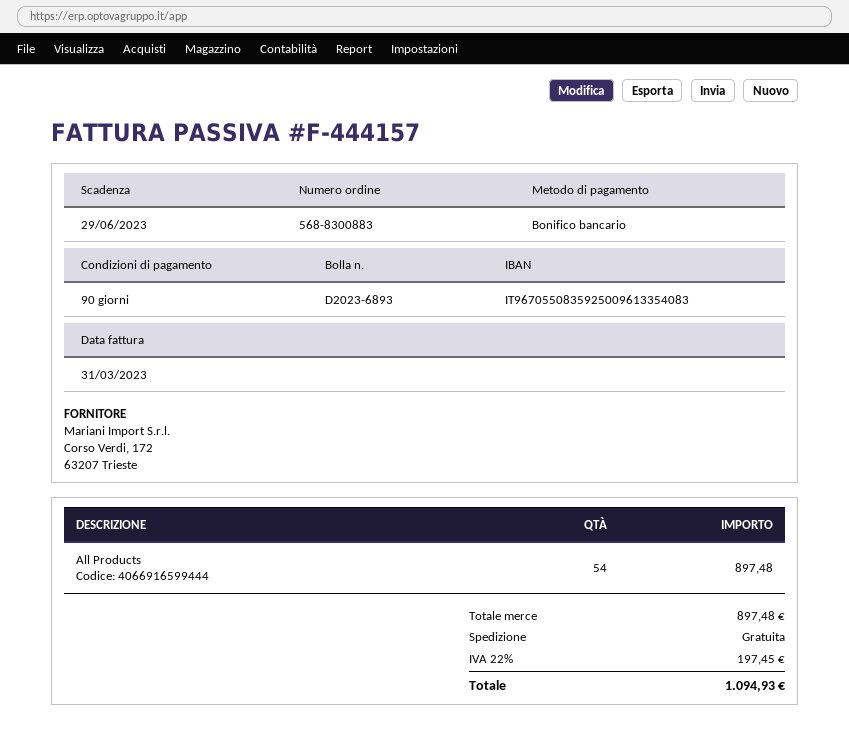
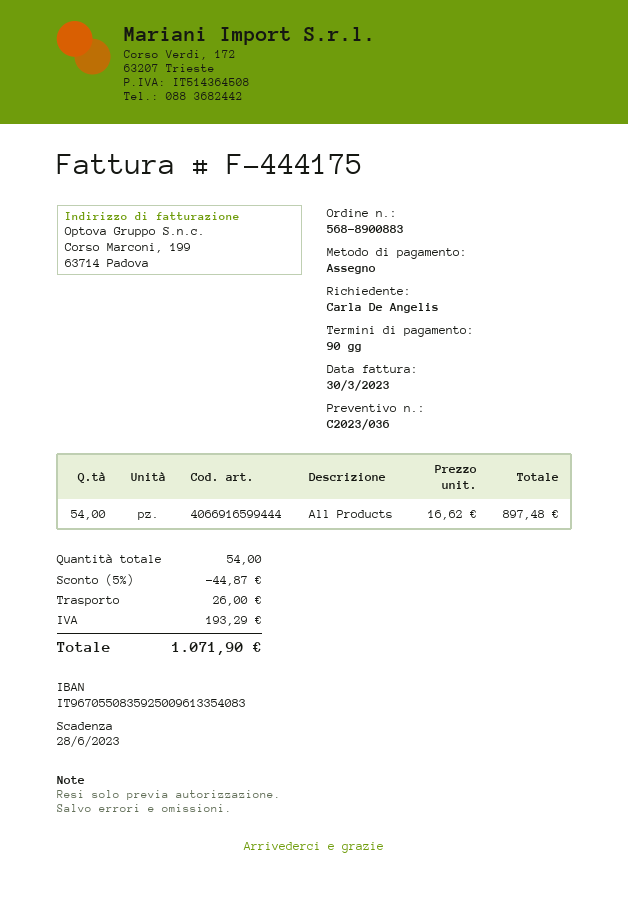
order number: 568-8300883 -> 568-8900883
invoice number: F-444157 -> F-444175
invoice date: 2023-03-31 -> 2023-03-30
due date: 2023-06-29 -> 2023-06-28
payment method: bank transfer -> cheque
discount: none -> 5% = 44.87
shipping: 0.00 -> 26.00
tax: 197.45 -> 193.29
total: 1094.93 -> 1071.90

